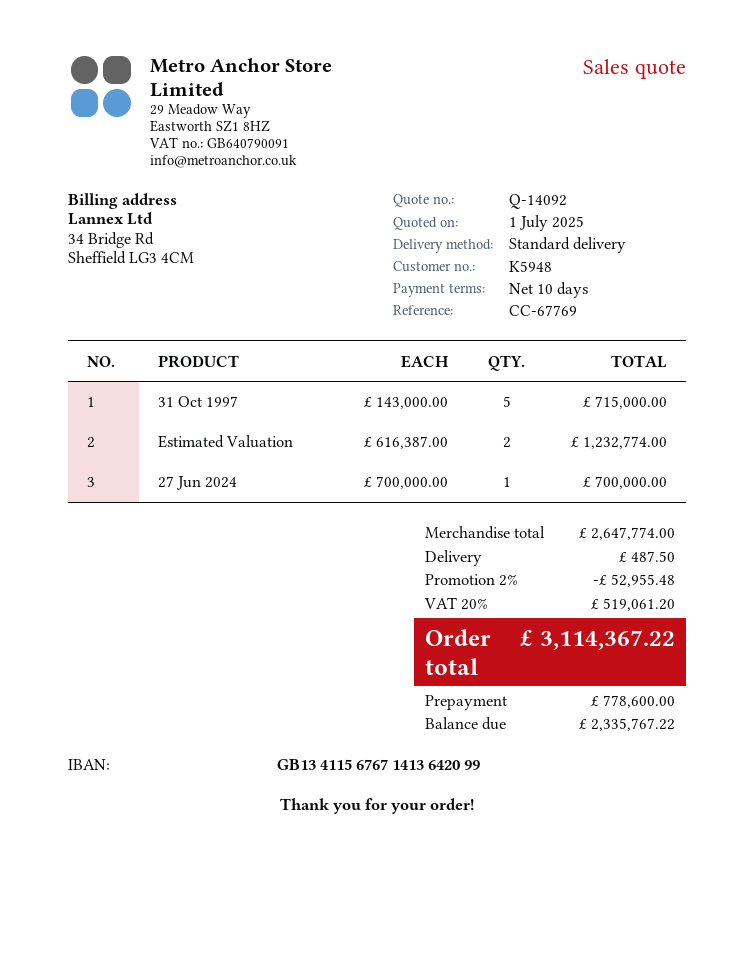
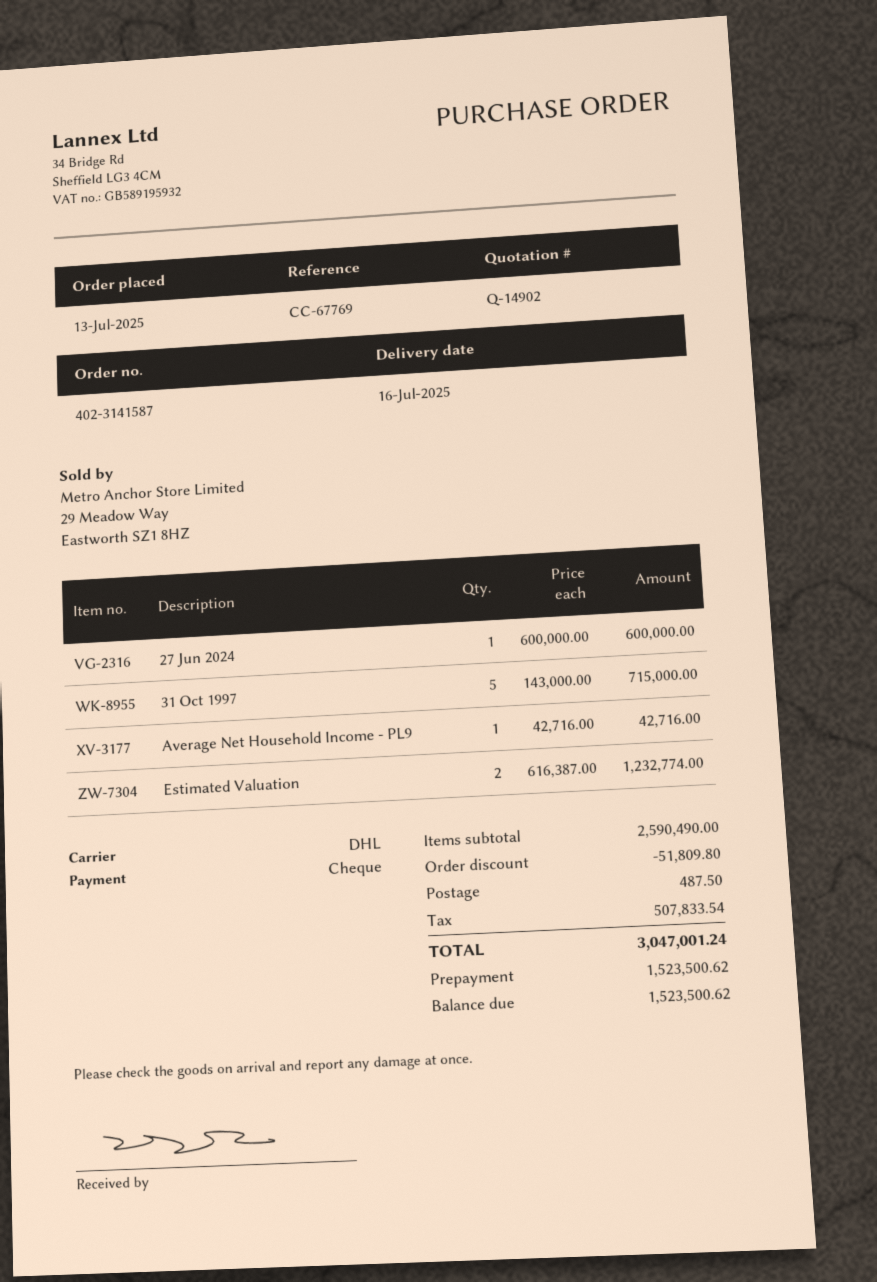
quote number: Q-14092 -> Q-14902
shipping method: standard -> DHL
27 Jun 2024: 1 x 700000.00 = 700000.00 -> 1 x 600000.00 = 600000.00
Average Net Household Income - PL9: none -> 1 x 42716.00 = 42716.00
subtotal: 2647774.00 -> 2590490.00
discount: 52955.48 -> 51809.80
tax: 519061.20 -> 507833.54
total: 3114367.22 -> 3047001.24
deposit: 778600.00 -> 1523500.62
balance: 2335767.22 -> 1523500.62

